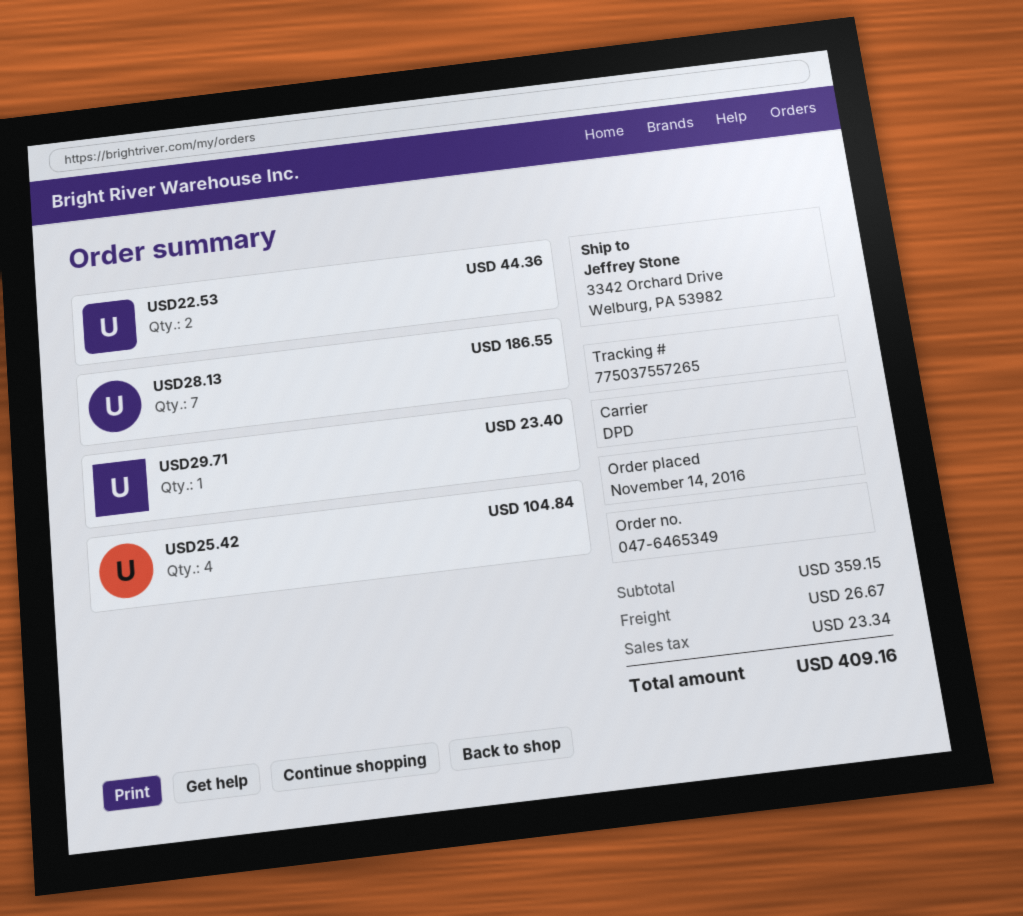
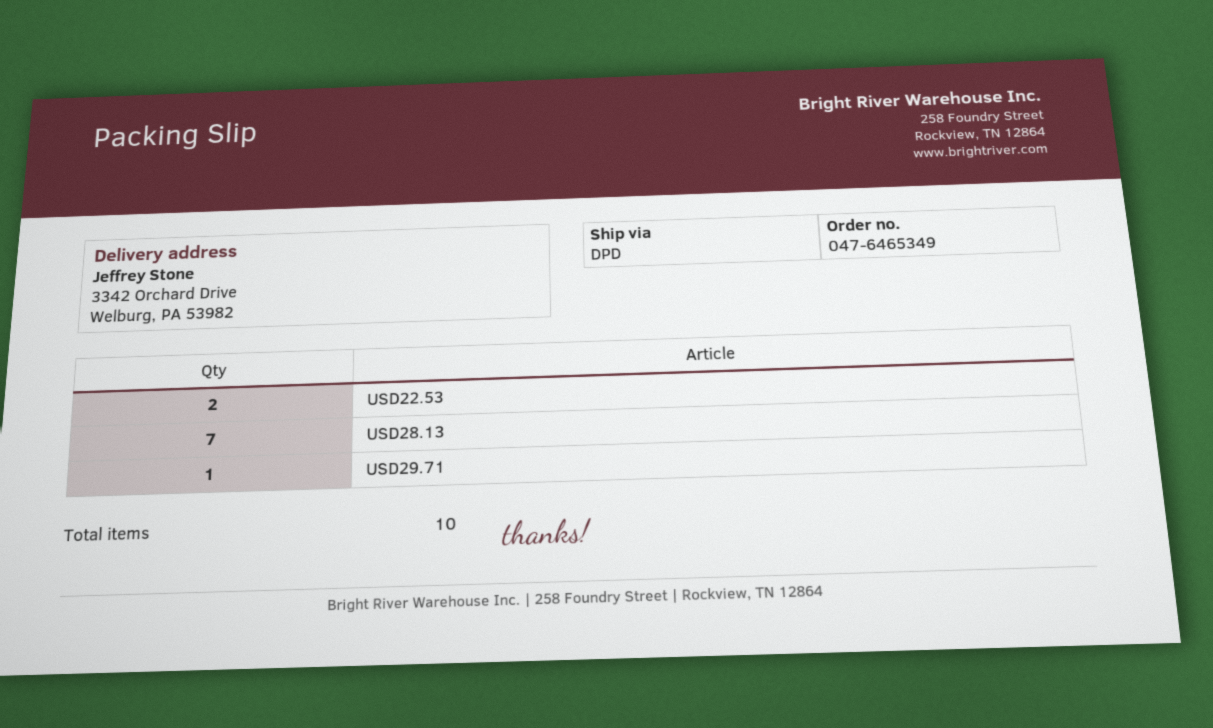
USD25.42: 4 -> none

